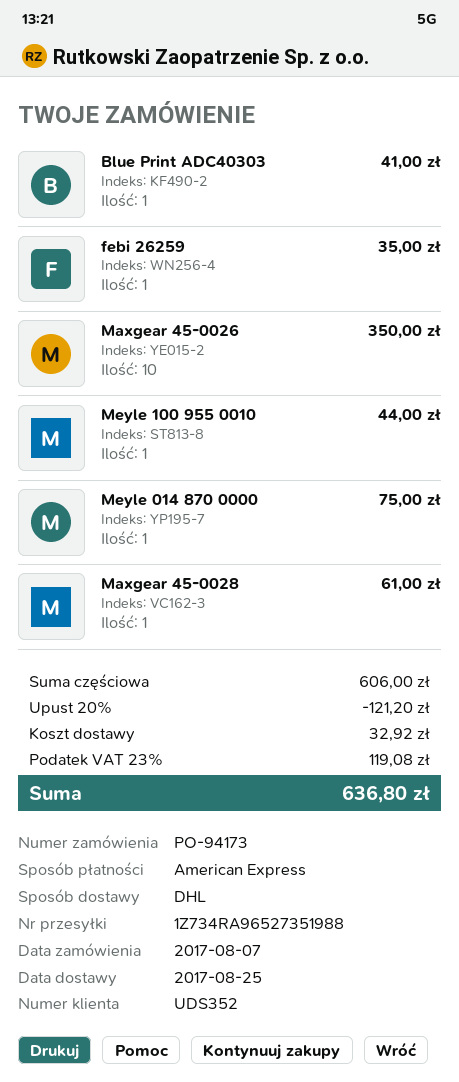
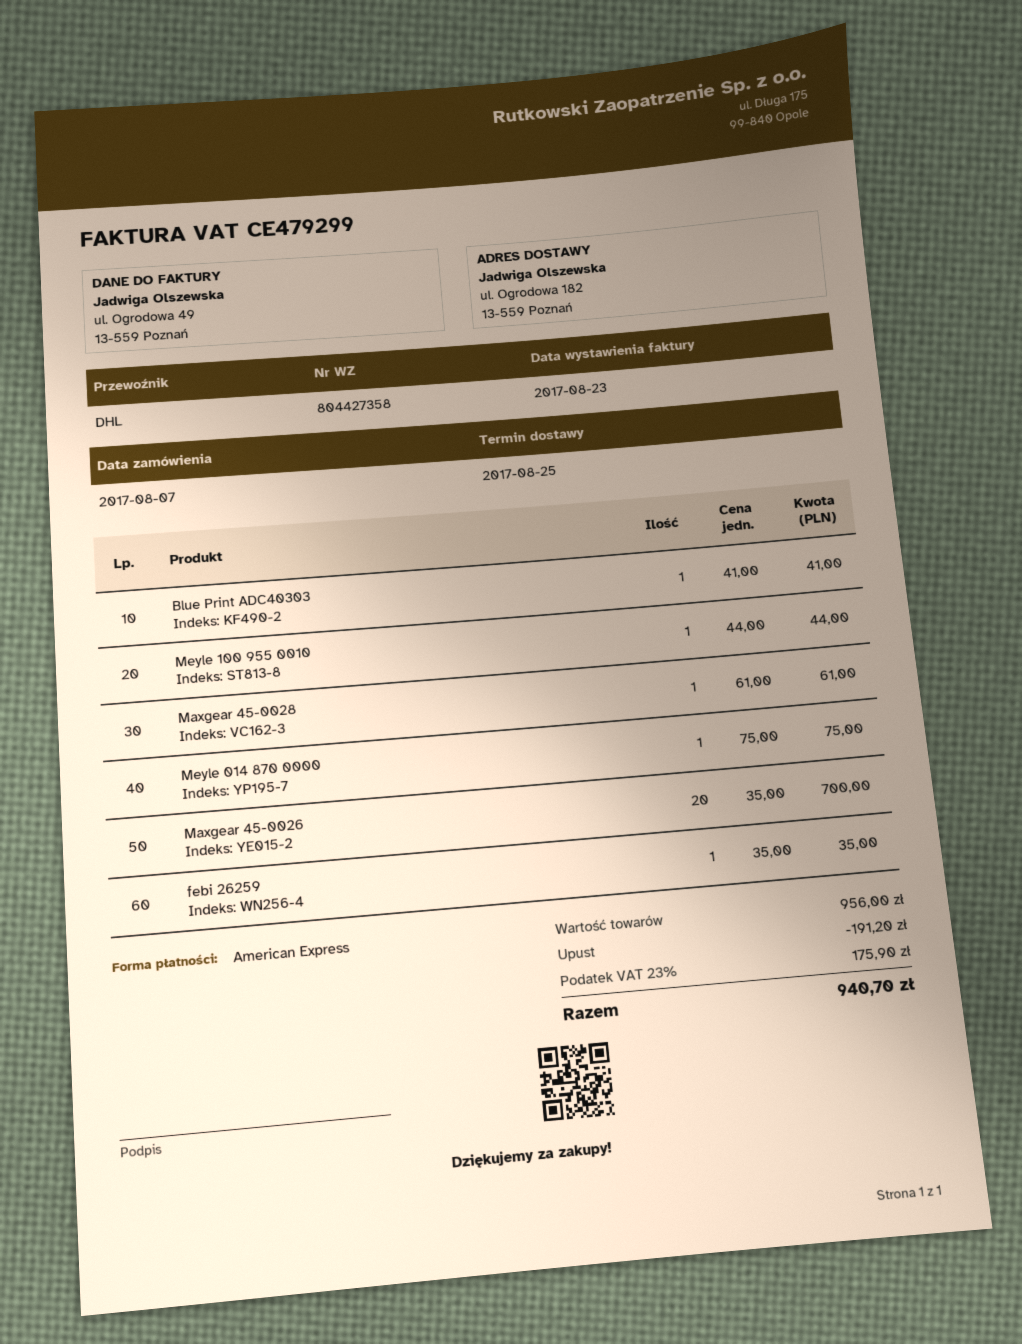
Maxgear 45-0026: 10 for 350.00 -> 20 for 700.00
subtotal: 606.00 -> 956.00
discount: 121.20 -> 191.20
shipping: 32.92 -> none
tax: 23% = 119.08 -> 23% = 175.90
total: 636.80 -> 940.70

